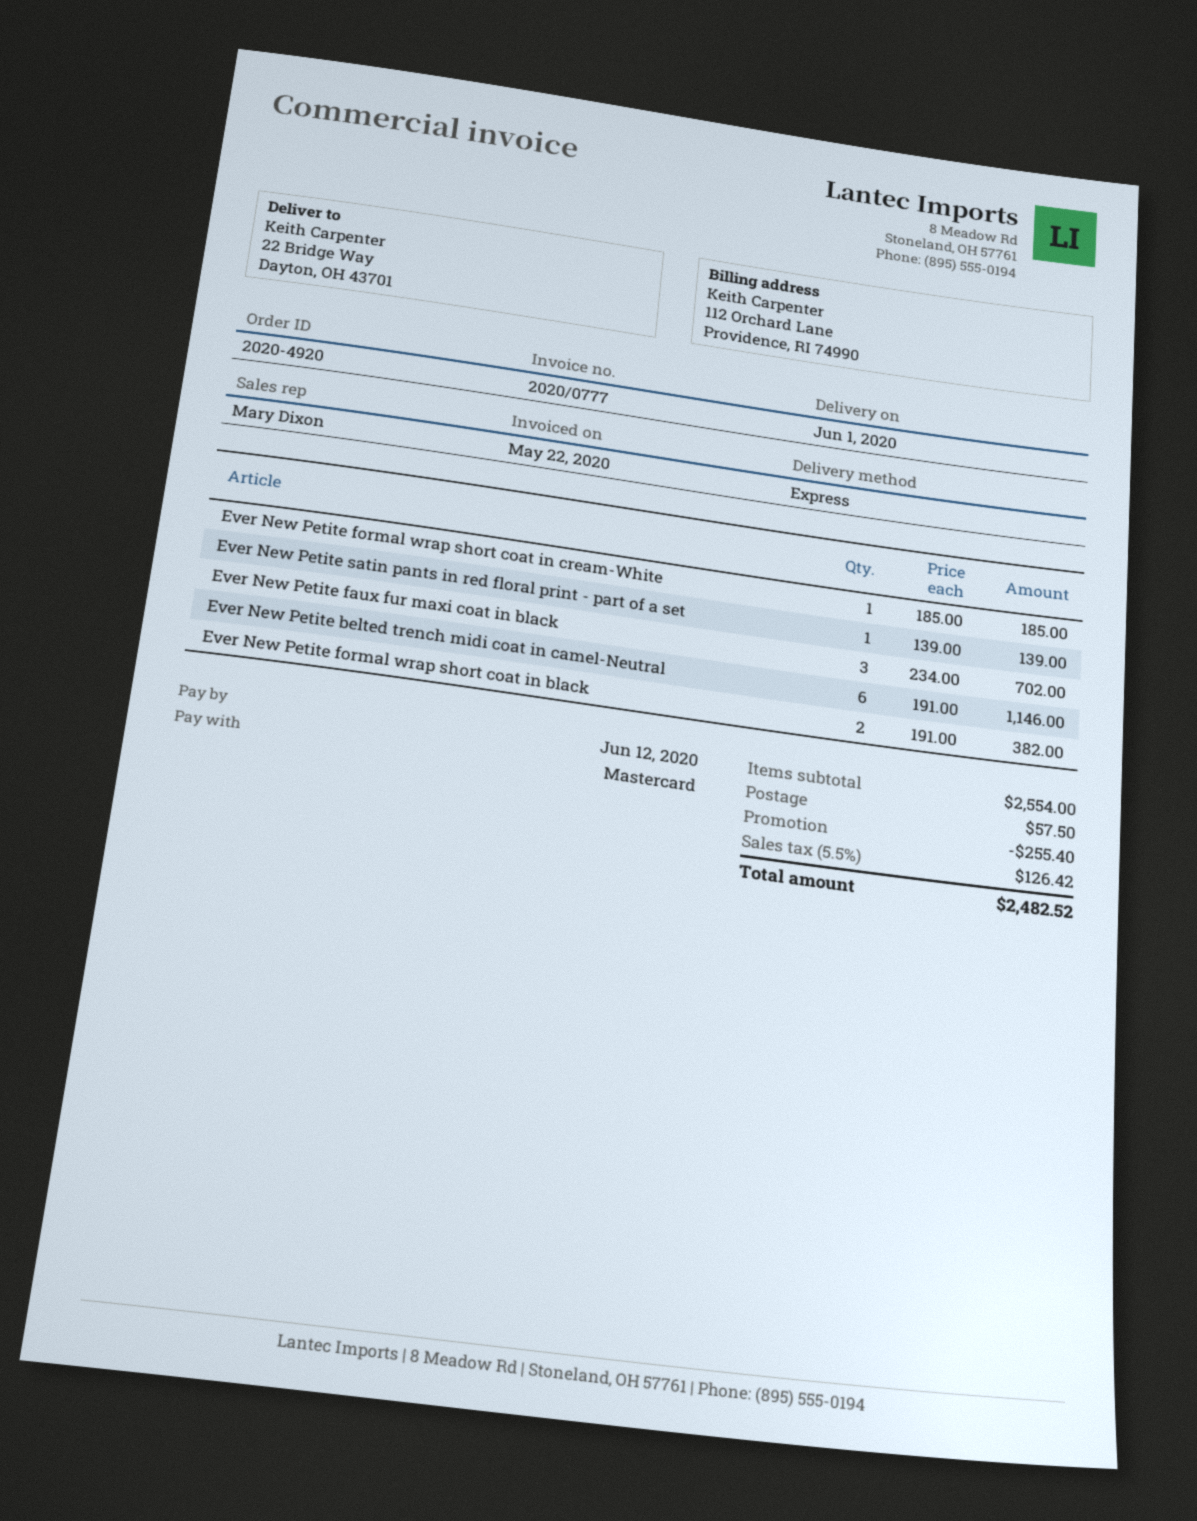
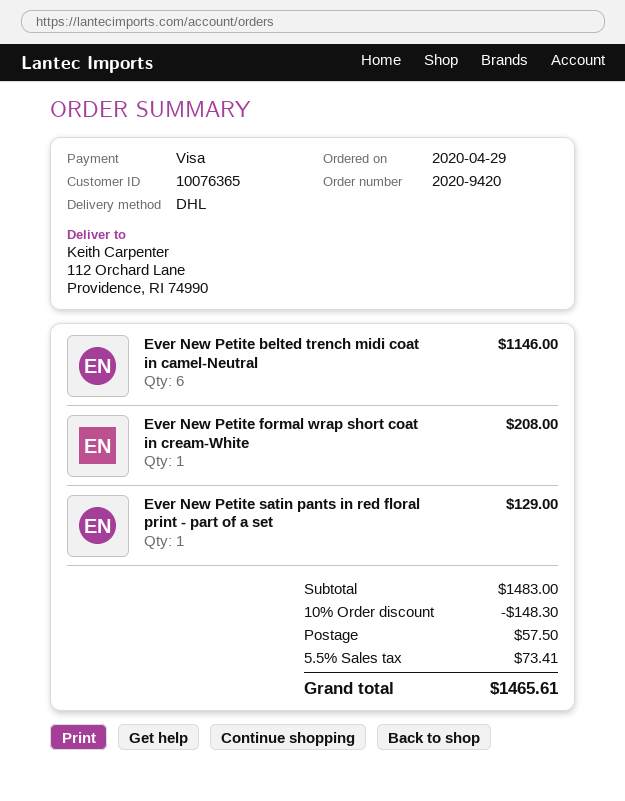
order number: 2020-4920 -> 2020-9420
payment method: Mastercard -> Visa
shipping method: express -> DHL
ship to: 22 Bridge Way, Dayton, OH 43701 -> 112 Orchard Lane, Providence, RI 74990
Ever New Petite formal wrap short coat in cream-White: 1 for 185.00 -> 1 for 208.00
Ever New Petite satin pants in red floral print - part of a set: 1 for 139.00 -> 1 for 129.00
Ever New Petite faux fur maxi coat in black: 3 for 702.00 -> none
Ever New Petite formal wrap short coat in black: 2 for 382.00 -> none
subtotal: 2554.00 -> 1483.00
discount: 255.40 -> 148.30
tax: 5.5% = 126.42 -> 5.5% = 73.41
total: 2482.52 -> 1465.61

